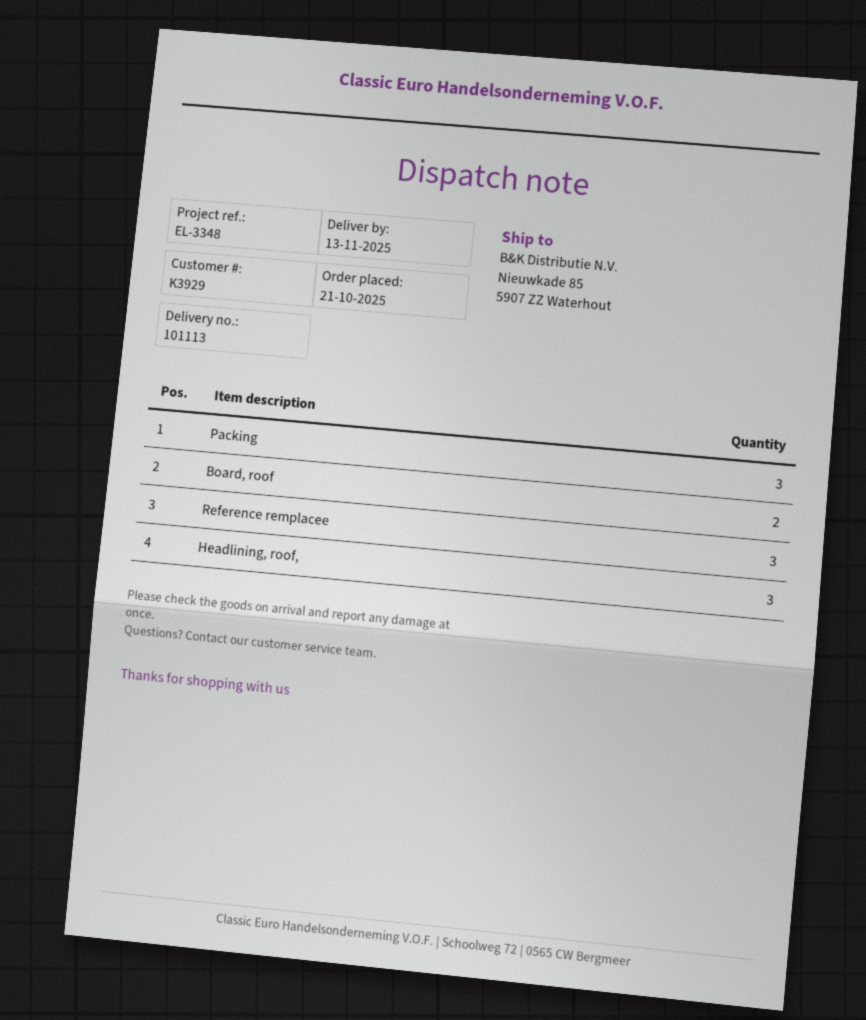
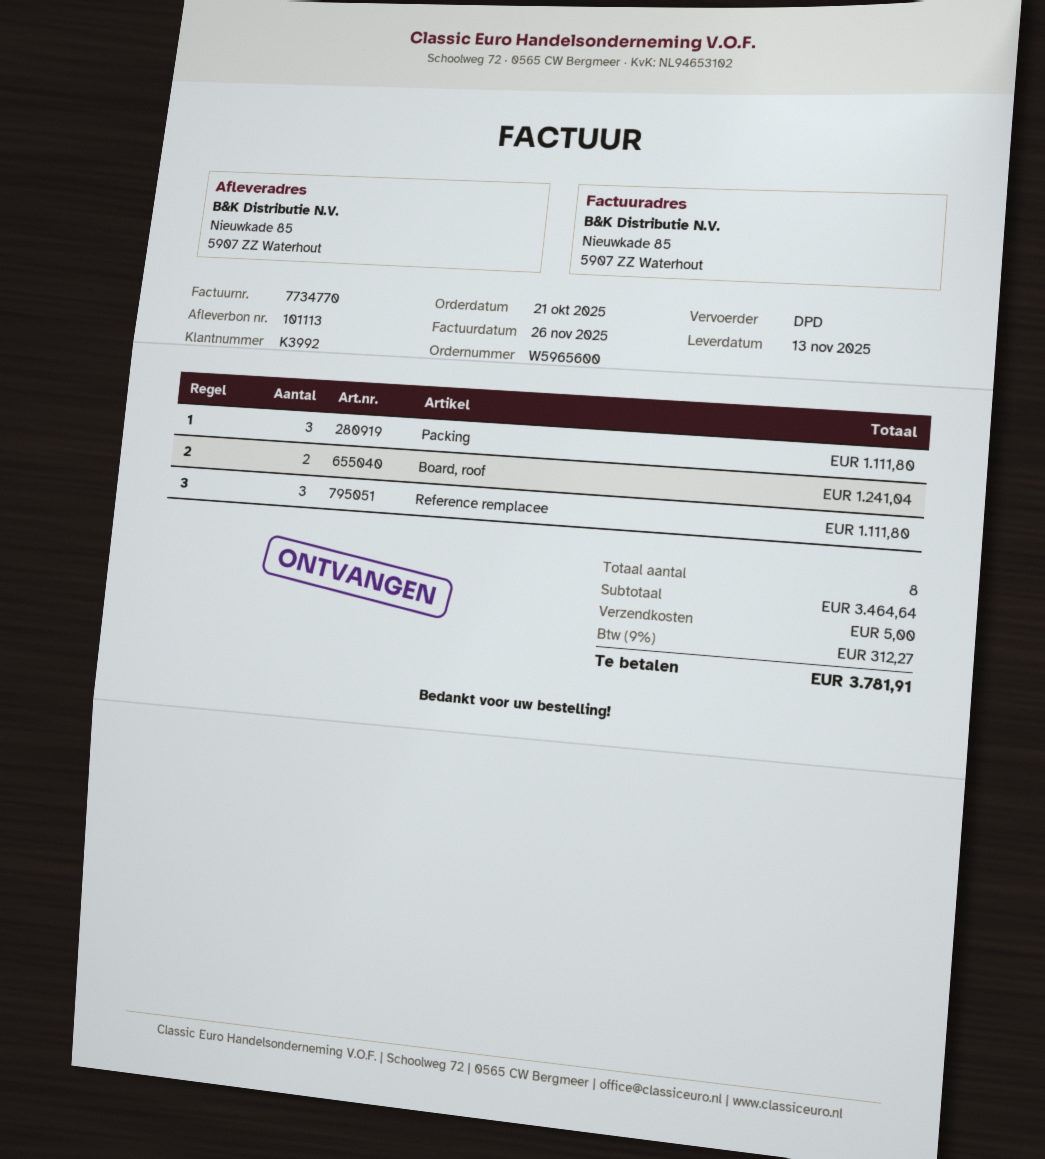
customer number: K3929 -> K3992
Headlining, roof,: 3 -> none

